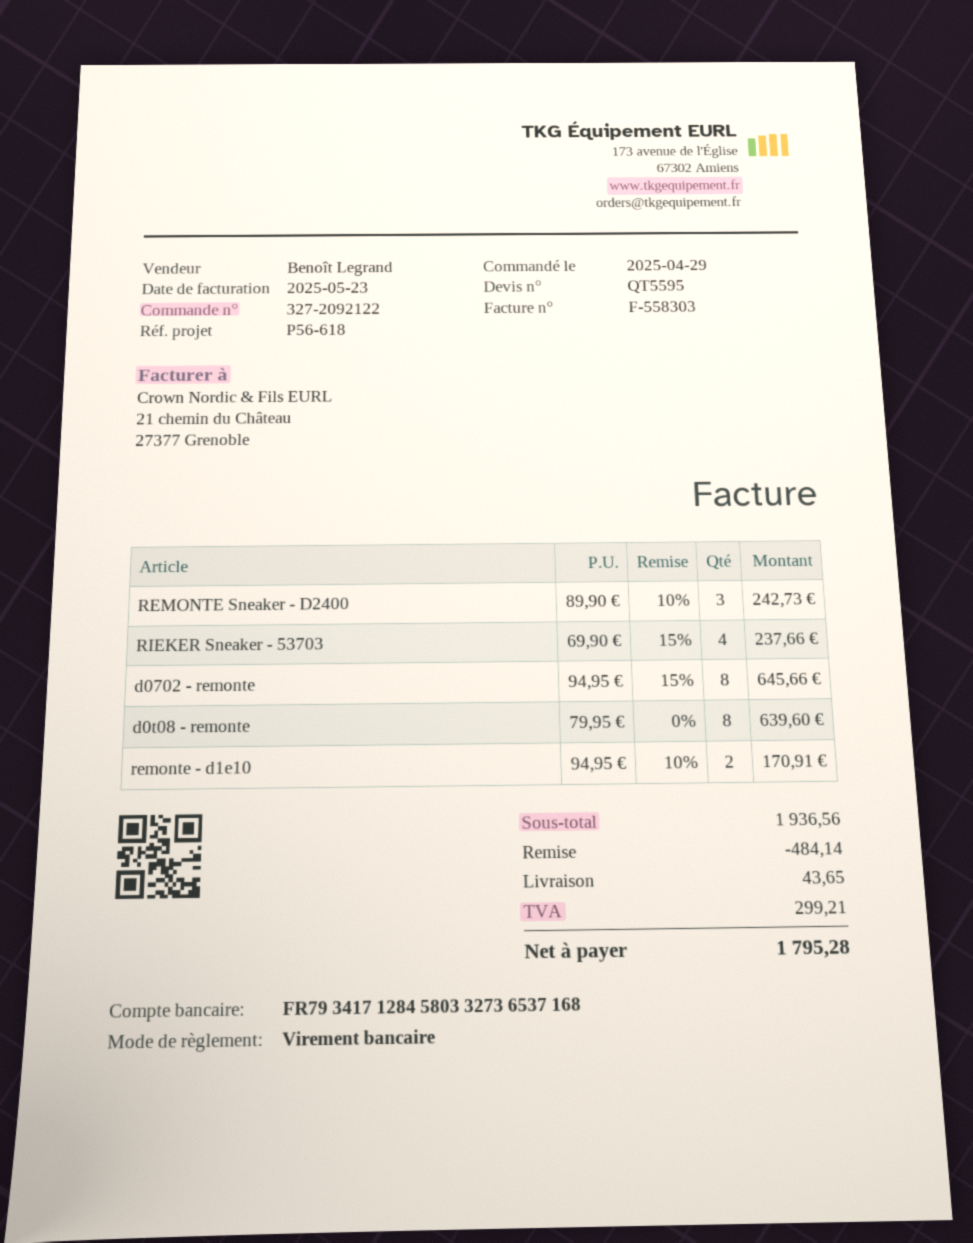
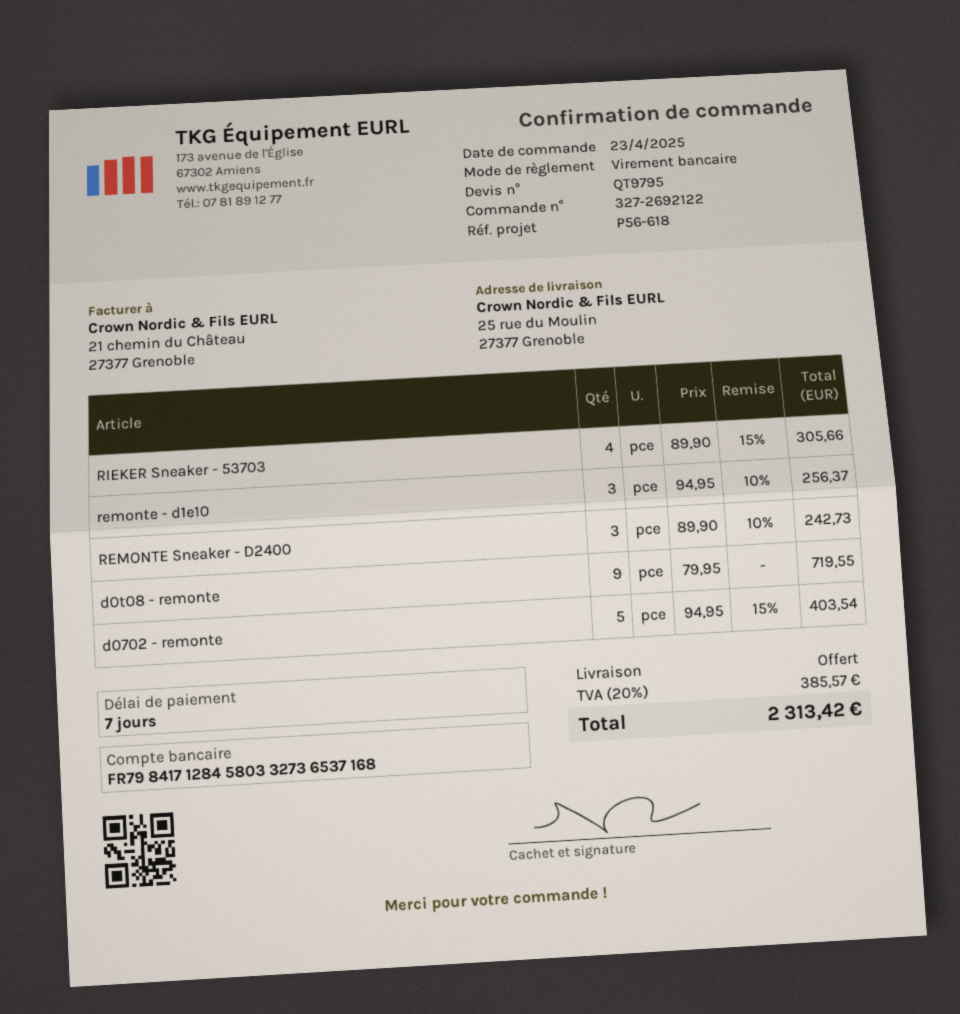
quote number: QT5595 -> QT9795
order number: 327-2092122 -> 327-2692122
order date: 2025-04-29 -> 2025-04-23
bank account: FR7934171284580332736537168 -> FR7984171284580332736537168
RIEKER Sneaker - 53703: 4 x 69.90 - 15% = 237.66 -> 4 x 89.90 - 15% = 305.66
d0702 - remonte: 8 x 94.95 - 15% = 645.66 -> 5 x 94.95 - 15% = 403.54
d0t08 - remonte: 8 x 79.95 = 639.60 -> 9 x 79.95 = 719.55
remonte - d1e10: 2 x 94.95 - 10% = 170.91 -> 3 x 94.95 - 10% = 256.37
discount: 484.14 -> none
shipping: 43.65 -> 0.00
tax: 299.21 -> 385.57
total: 1795.28 -> 2313.42

